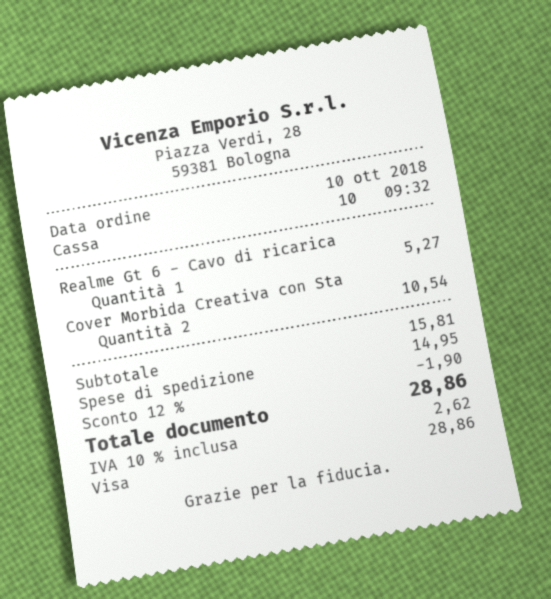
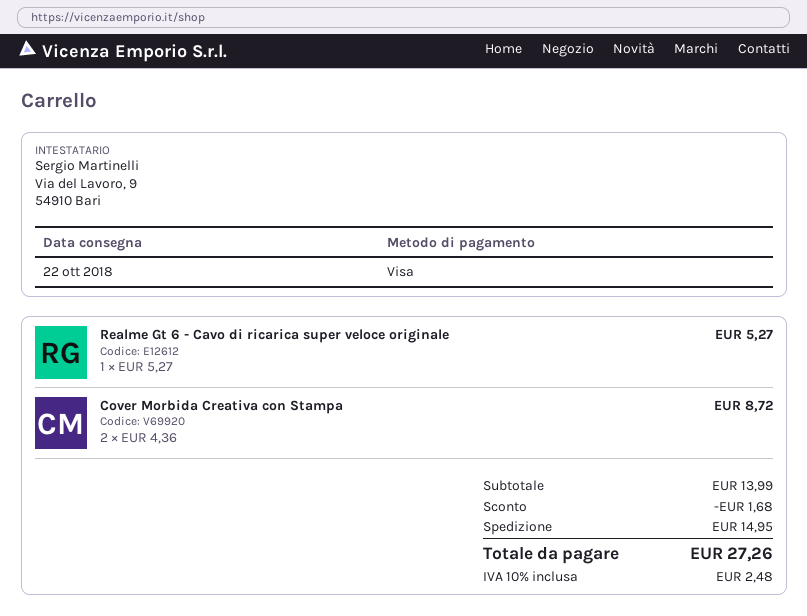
Cover Morbida Creativa con Sta: 2 for 10.54 -> 2 for 8.72
subtotal: 15.81 -> 13.99
discount: 1.90 -> 1.68
tax: 10% = 2.62 -> 10% = 2.48
total: 28.86 -> 27.26

